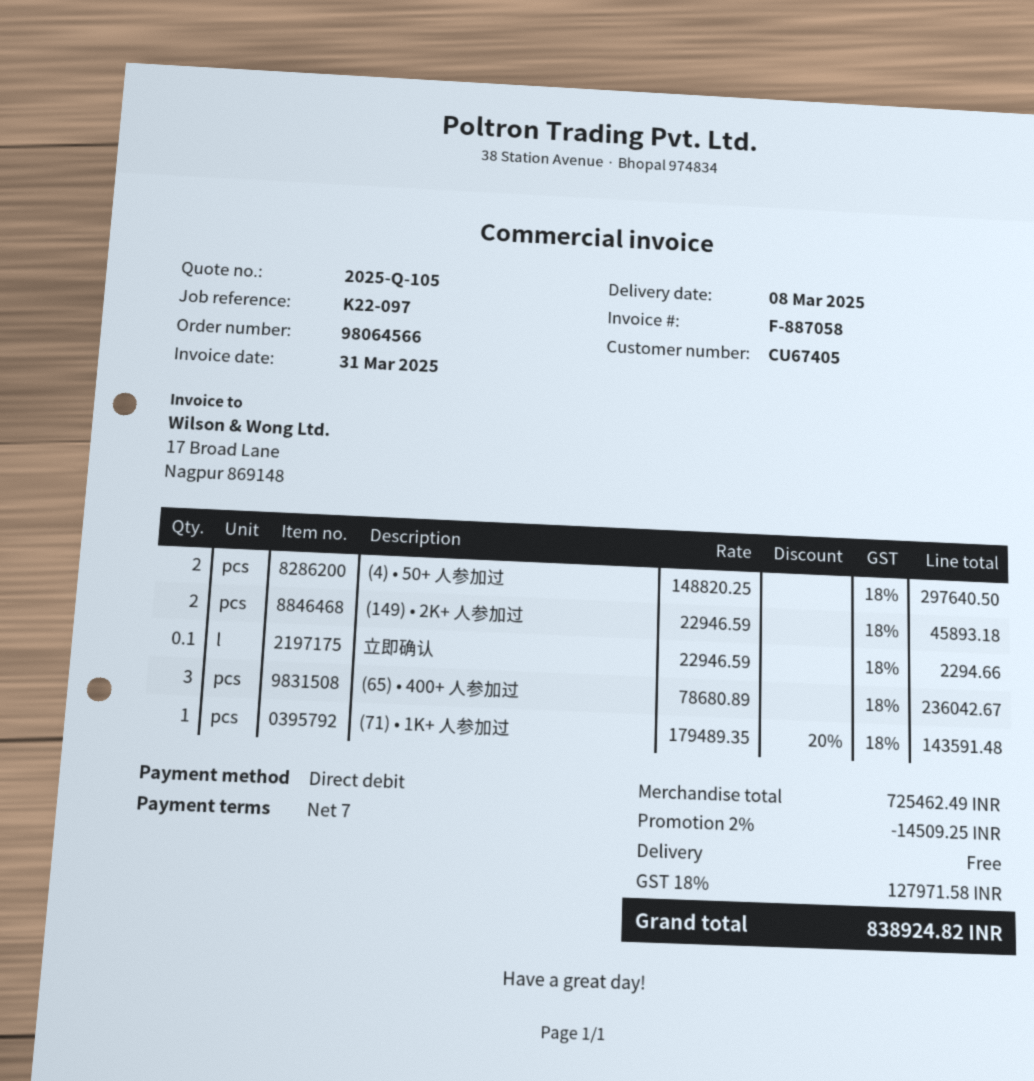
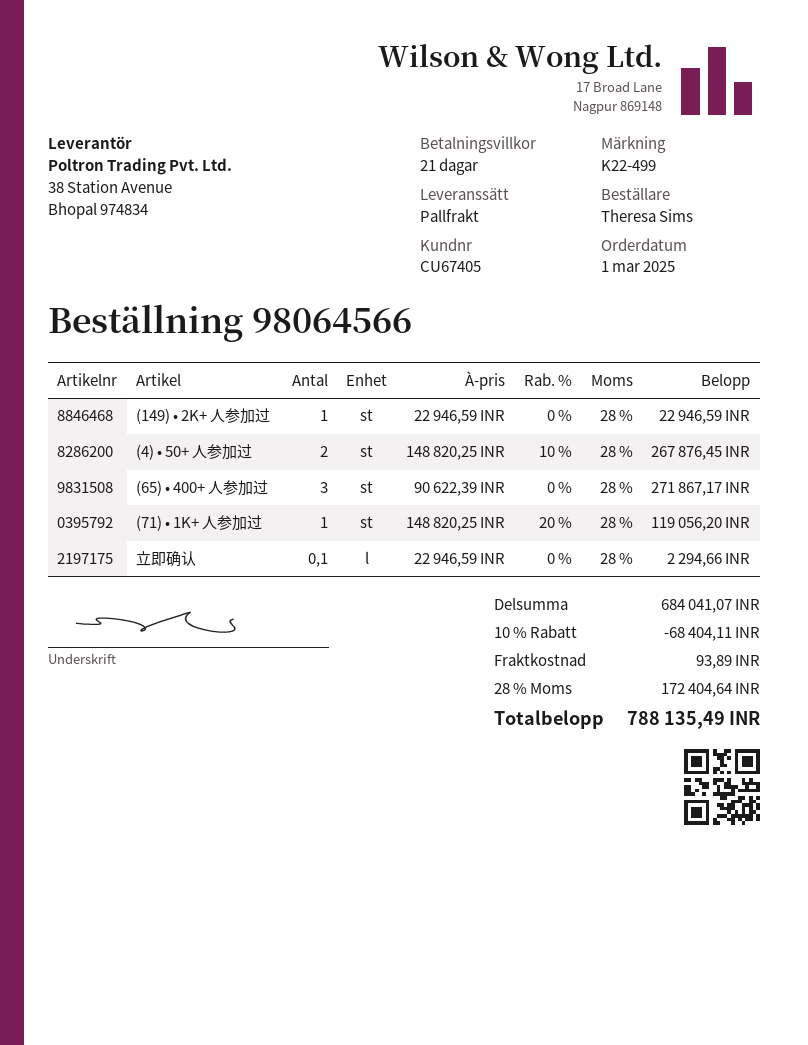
payment terms: 7 days -> 21 days
reference: K22-097 -> K22-499
(4) • 50+ 人参加过: 2 x 148820.25 = 297640.50 -> 2 x 148820.25 - 10% = 267876.45
(149) • 2K+ 人参加过: 2 x 22946.59 = 45893.18 -> 1 x 22946.59 = 22946.59
(65) • 400+ 人参加过: 3 x 78680.89 = 236042.67 -> 3 x 90622.39 = 271867.17
(71) • 1K+ 人参加过: 1 x 179489.35 - 20% = 143591.48 -> 1 x 148820.25 - 20% = 119056.20
subtotal: 725462.49 -> 684041.07
discount: 2% = 14509.25 -> 10% = 68404.11
shipping: 0.00 -> 93.89
tax: 18% = 127971.58 -> 28% = 172404.64
total: 838924.82 -> 788135.49

